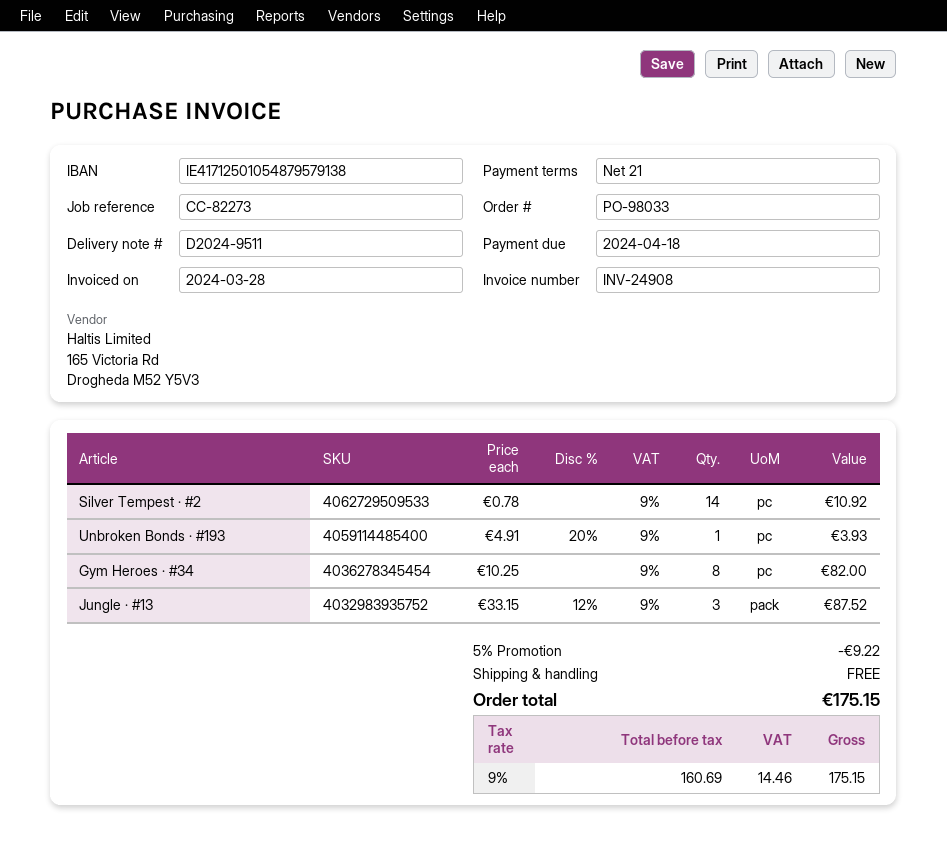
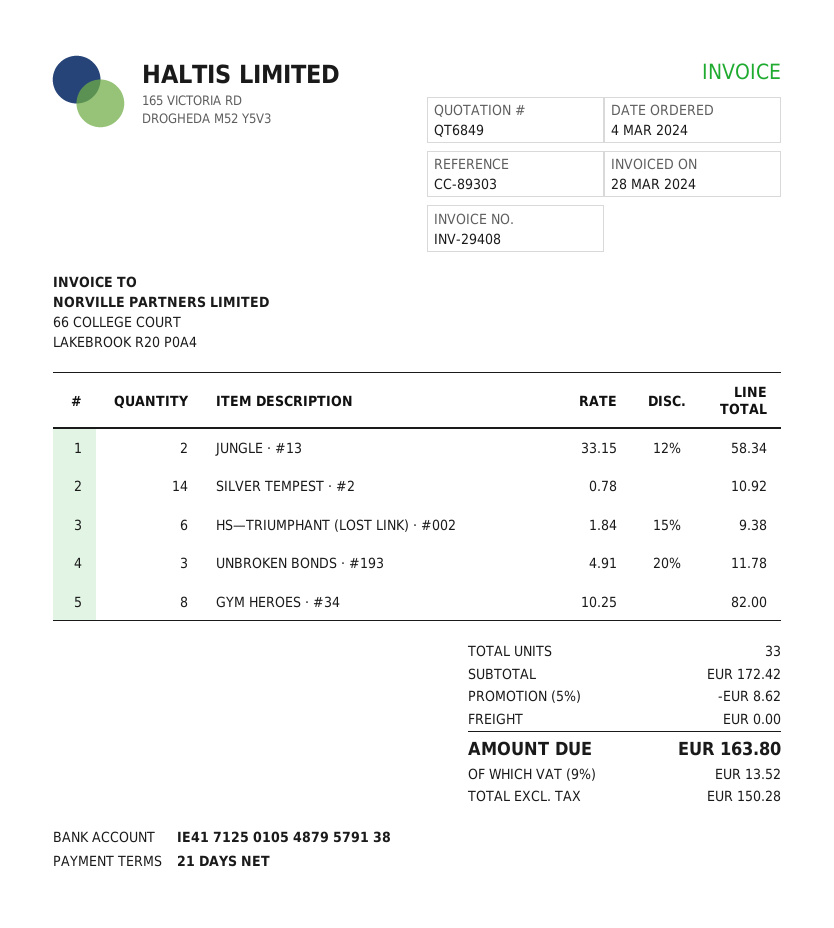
invoice number: INV-24908 -> INV-29408
reference: CC-82273 -> CC-89303
Unbroken Bonds · #193: 1 x 4.91 - 20% = 3.93 -> 3 x 4.91 - 20% = 11.78
Jungle · #13: 3 x 33.15 - 12% = 87.52 -> 2 x 33.15 - 12% = 58.34
HS—TRIUMPHANT (LOST LINK) · #002: none -> 6 x 1.84 - 15% = 9.38
discount: 5% = 9.22 -> 5% = 8.62
net: 160.69 -> 150.28
tax: 9% = 14.46 -> 9% = 13.52
total: 175.15 -> 163.80

